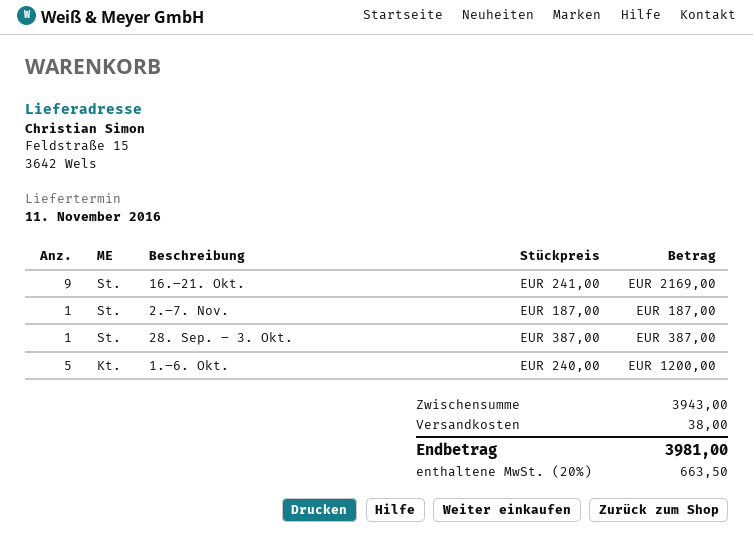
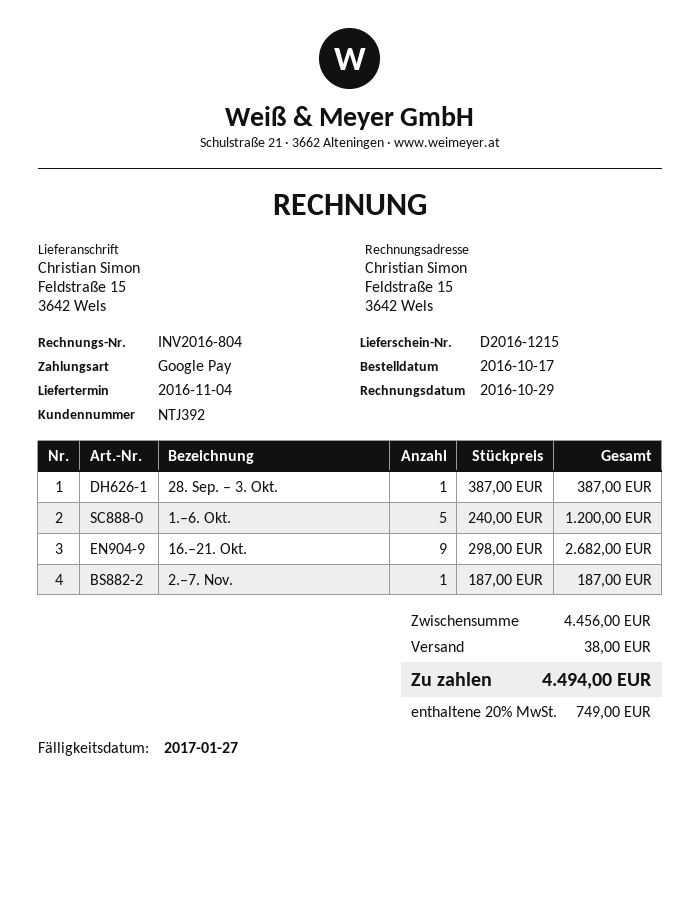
delivery date: 2016-11-11 -> 2016-11-04
16.–21. Okt.: 9 x 241.00 = 2169.00 -> 9 x 298.00 = 2682.00
subtotal: 3943.00 -> 4456.00
tax: 20% = 663.50 -> 20% = 749.00
total: 3981.00 -> 4494.00

